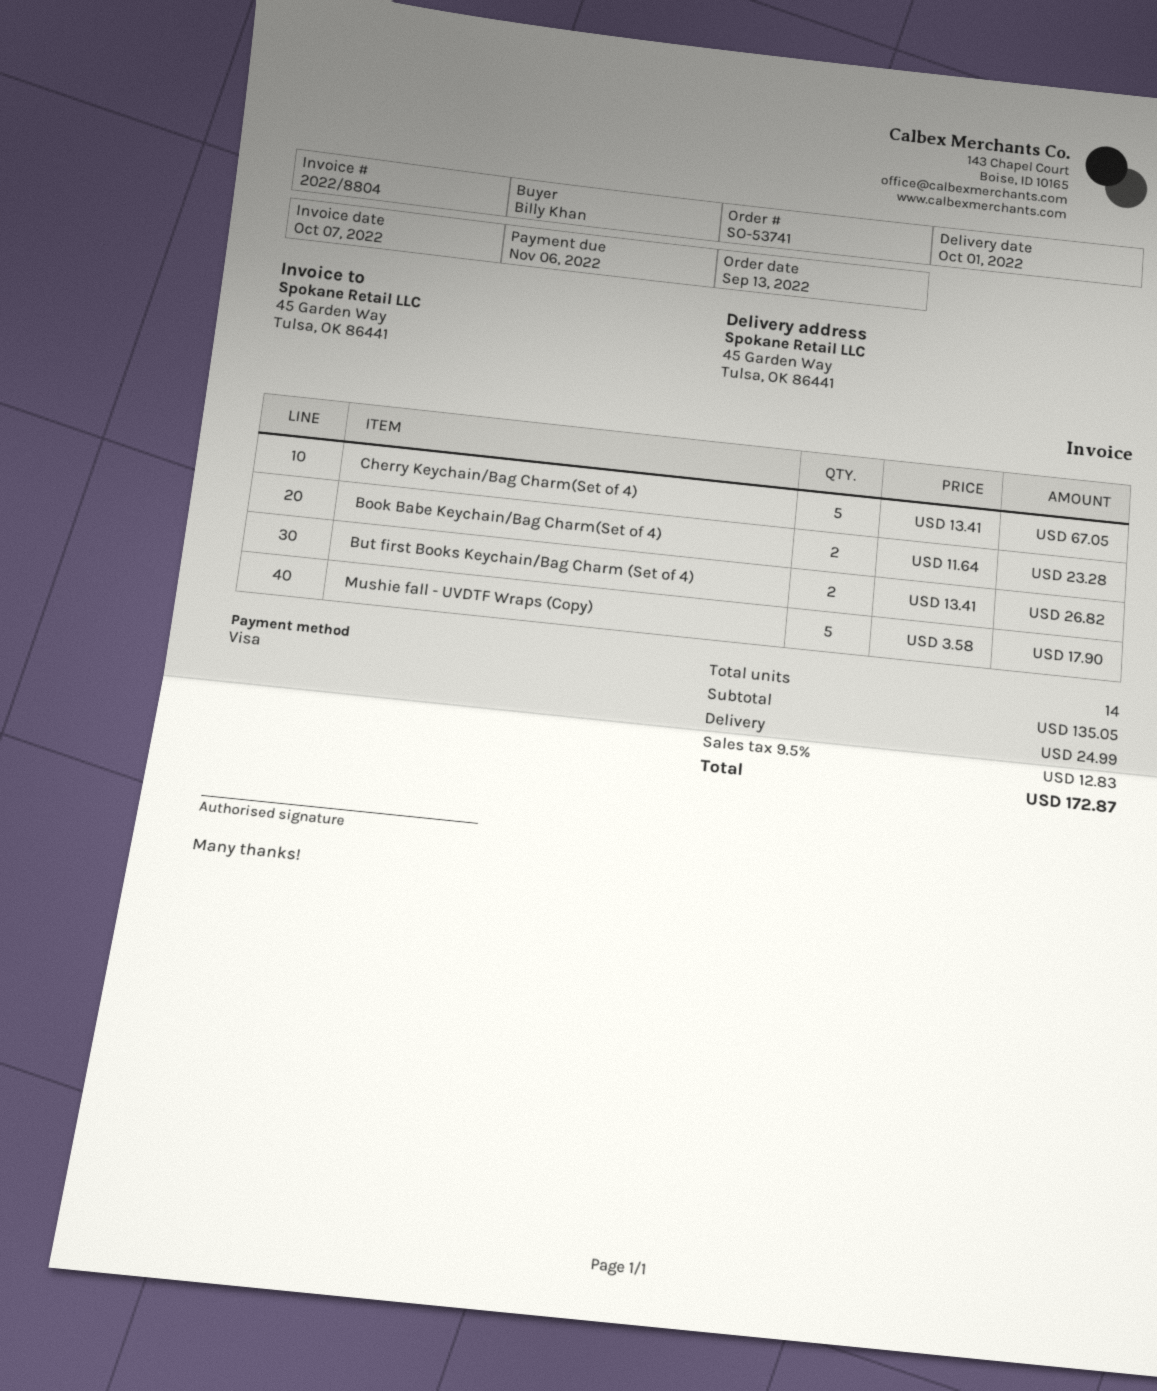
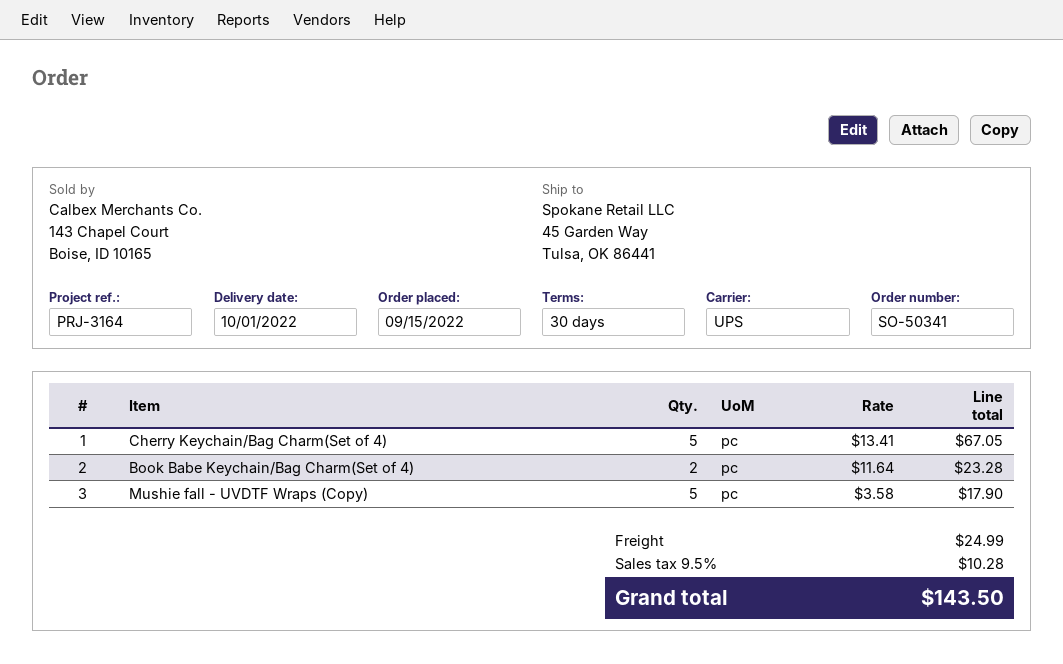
order number: SO-53741 -> SO-50341
order date: 2022-09-13 -> 2022-09-15
But first Books Keychain/Bag Charm (Set of 4): 2 x 13.41 = 26.82 -> none
tax: 9.5% = 12.83 -> 9.5% = 10.28
total: 172.87 -> 143.50

